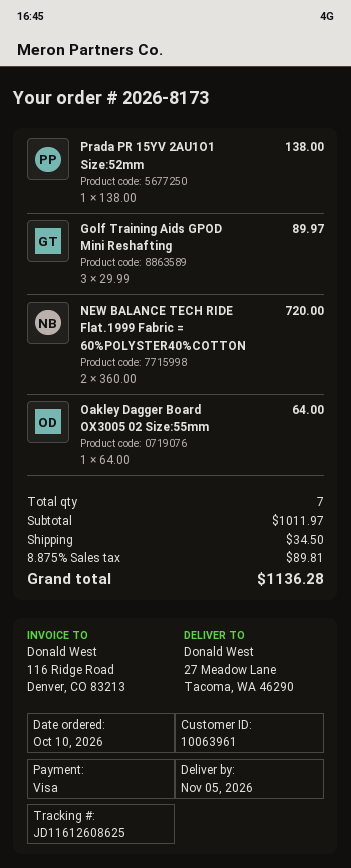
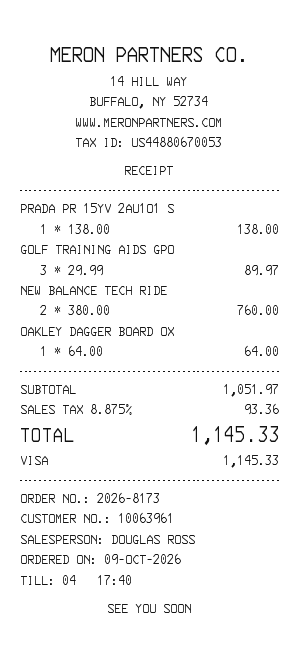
order date: 2026-10-10 -> 2026-10-09
NEW BALANCE TECH RIDE Flat.1999 Fabric = 60%POLYSTER40%COTTON: 2 x 360.00 = 720.00 -> 2 x 380.00 = 760.00
subtotal: 1011.97 -> 1051.97
shipping: 34.50 -> none
tax: 8.875% = 89.81 -> 8.875% = 93.36
total: 1136.28 -> 1145.33

